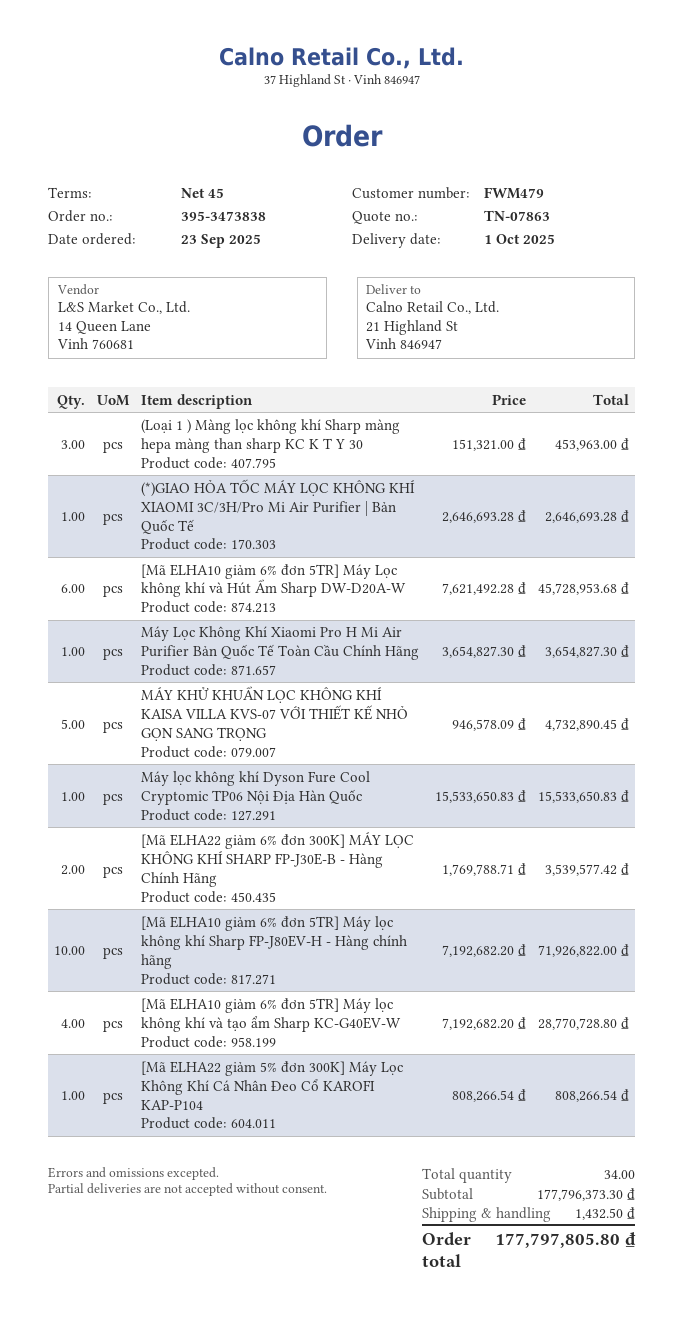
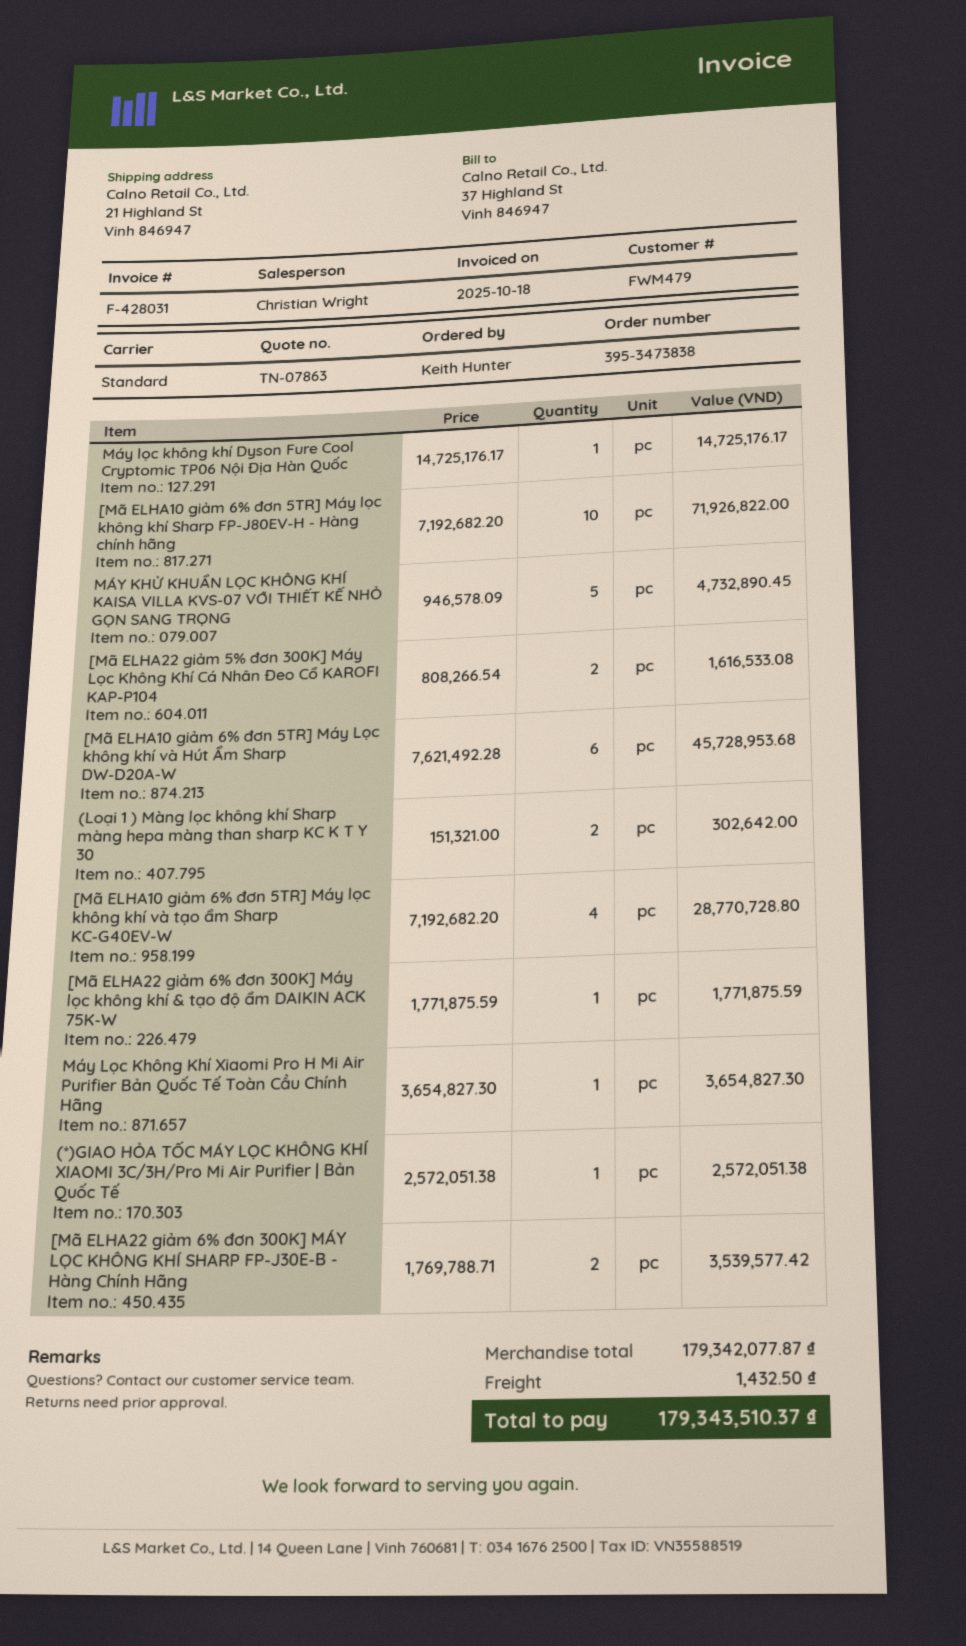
(Loại 1 ) Màng lọc không khí Sharp màng hepa màng than sharp KC K T Y 30: 3 x 151321.00 = 453963.00 -> 2 x 151321.00 = 302642.00
(*)GIAO HỎA TỐC MÁY LỌC KHÔNG KHÍ XIAOMI 3C/3H/Pro Mi Air Purifier | Bản Quốc Tế: 1 x 2646693.28 = 2646693.28 -> 1 x 2572051.38 = 2572051.38
Máy lọc không khí Dyson Fure Cool Cryptomic TP06 Nội Địa Hàn Quốc: 1 x 15533650.83 = 15533650.83 -> 1 x 14725176.17 = 14725176.17
[Mã ELHA22 giảm 5% đơn 300K] Máy Lọc Không Khí Cá Nhân Đeo Cổ KAROFI KAP-P104: 1 x 808266.54 = 808266.54 -> 2 x 808266.54 = 1616533.08
[Mã ELHA22 giảm 6% đơn 300K] Máy lọc không khí & tạo độ ẩm DAIKIN ACK 75K-W: none -> 1 x 1771875.59 = 1771875.59
subtotal: 177796373.30 -> 179342077.87
total: 177797805.80 -> 179343510.37

